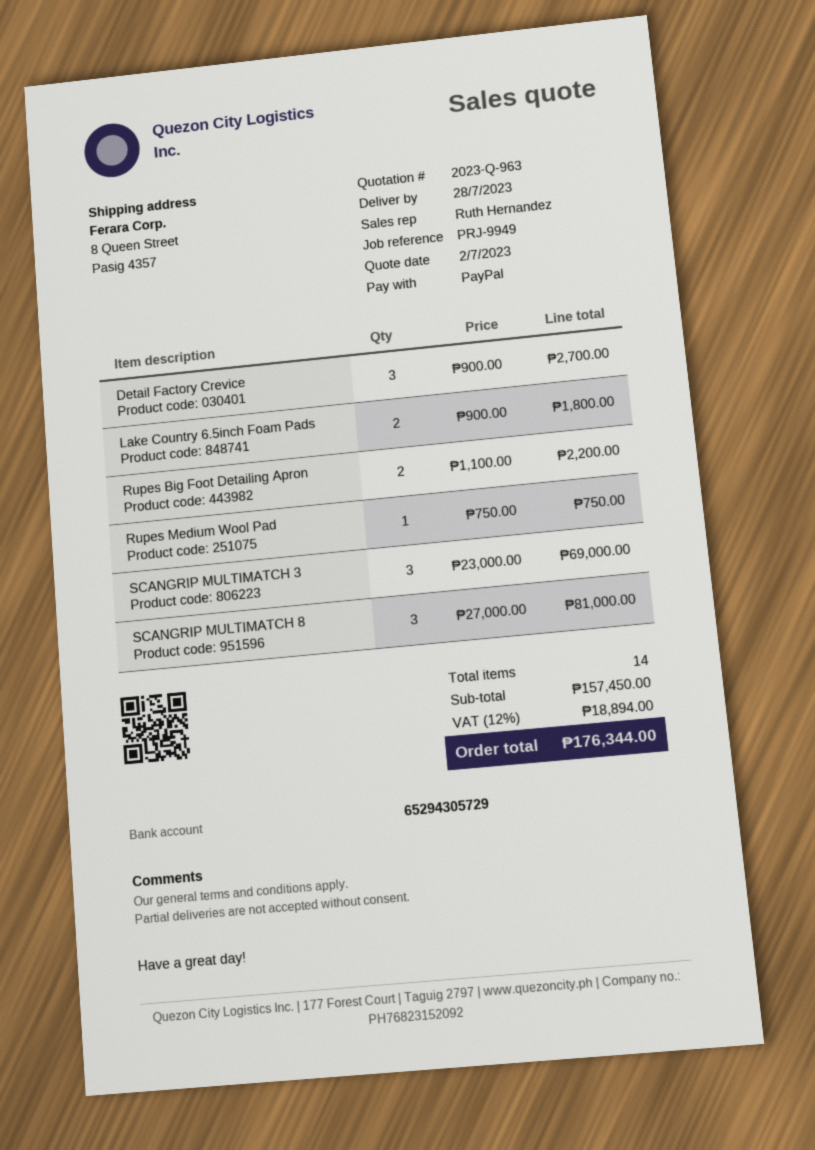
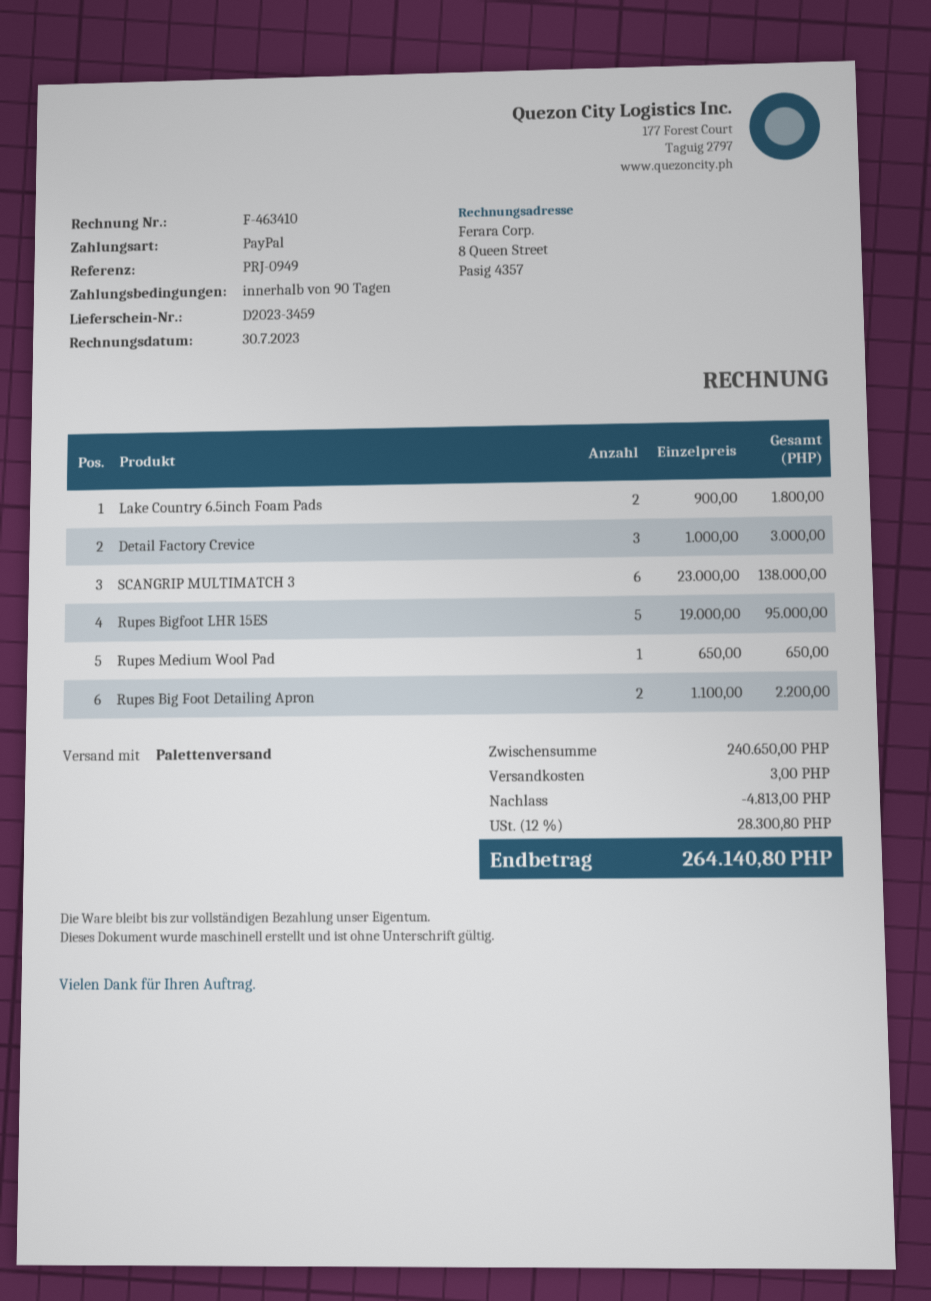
reference: PRJ-9949 -> PRJ-0949
Detail Factory Crevice: 3 x 900.00 = 2700.00 -> 3 x 1000.00 = 3000.00
Rupes Medium Wool Pad: 1 x 750.00 = 750.00 -> 1 x 650.00 = 650.00
SCANGRIP MULTIMATCH 3: 3 x 23000.00 = 69000.00 -> 6 x 23000.00 = 138000.00
SCANGRIP MULTIMATCH 8: 3 x 27000.00 = 81000.00 -> none
Rupes Bigfoot LHR 15ES: none -> 5 x 19000.00 = 95000.00
subtotal: 157450.00 -> 240650.00
discount: none -> 4813.00
shipping: none -> 3.00
tax: 12% = 18894.00 -> 12% = 28300.80
total: 176344.00 -> 264140.80

